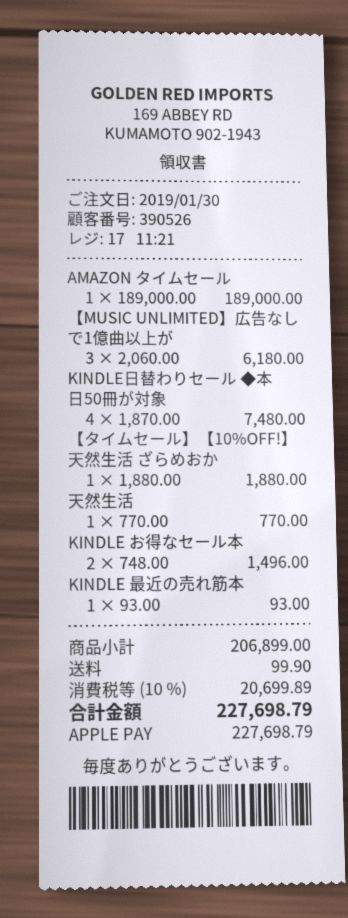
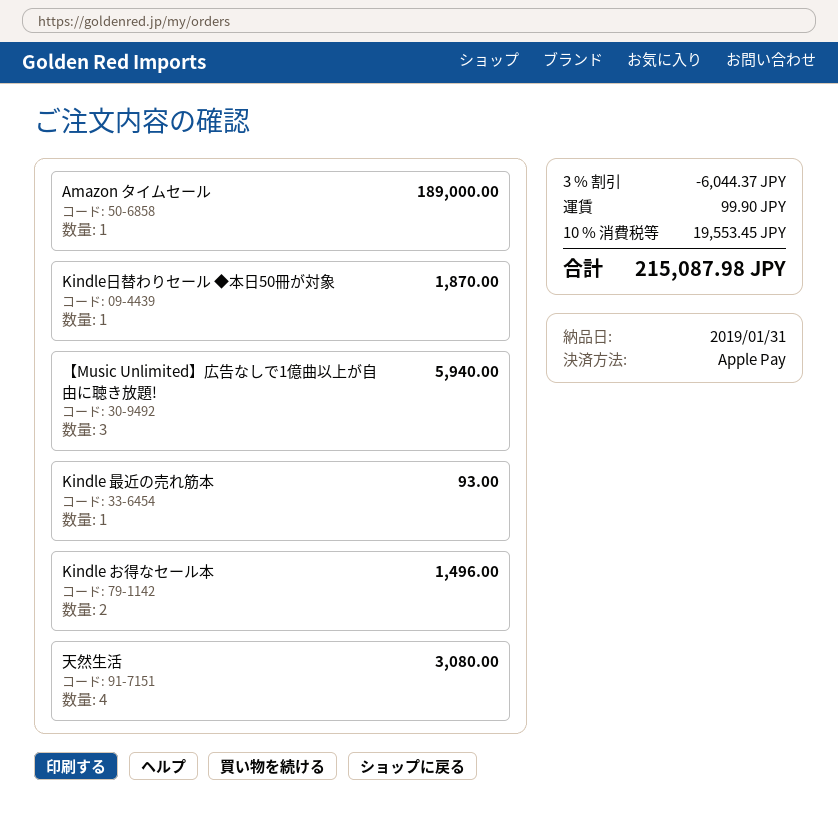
【MUSIC UNLIMITED】広告なしで1億曲以上が: 3 for 6180.00 -> 3 for 5940.00
KINDLE日替わりセール ◆本日50冊が対象: 4 for 7480.00 -> 1 for 1870.00
【タイムセール】【10%OFF!】 天然生活 ざらめおか: 1 for 1880.00 -> none
天然生活: 1 for 770.00 -> 4 for 3080.00
discount: none -> 3% = 6044.37
tax: 10% = 20699.89 -> 10% = 19553.45
total: 227698.79 -> 215087.98

